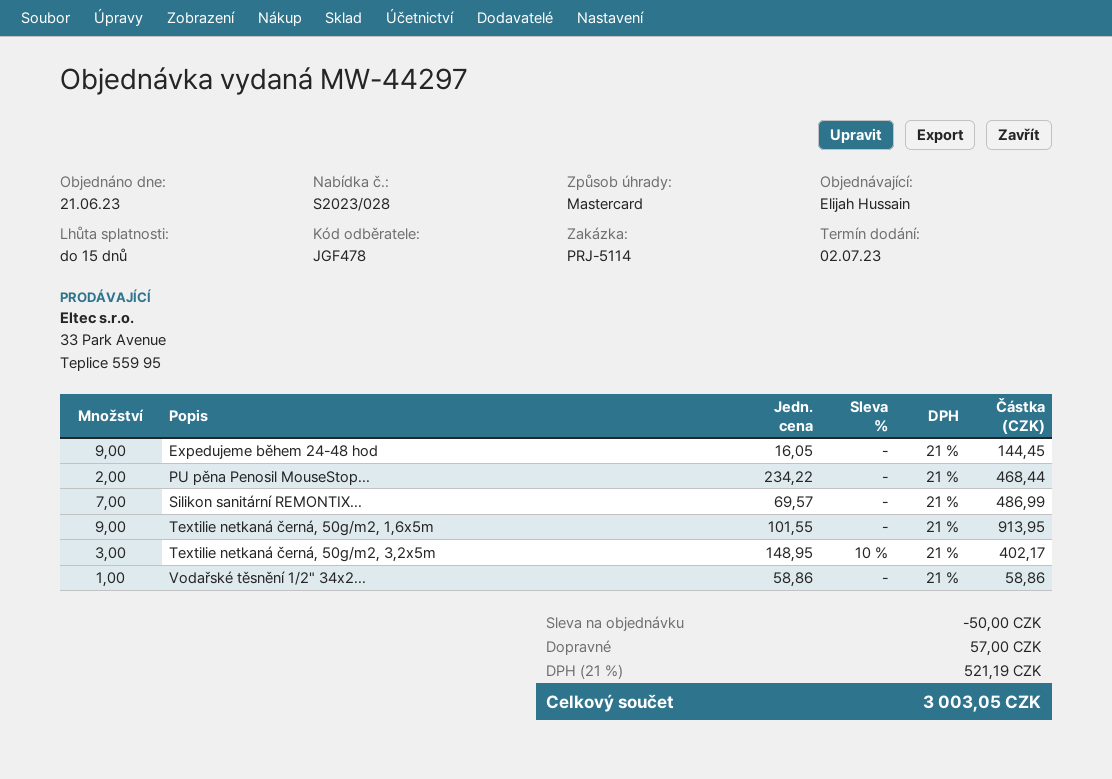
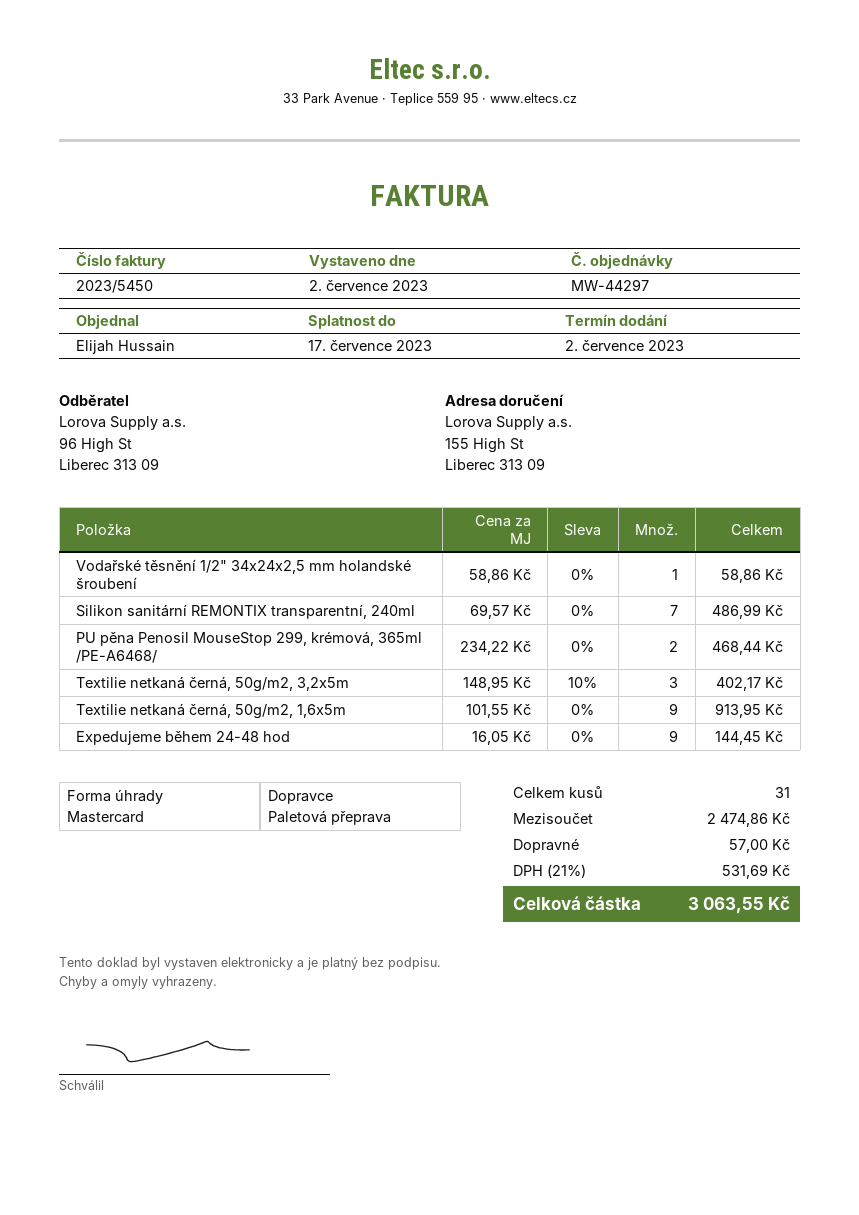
discount: 50.00 -> none
tax: 21% = 521.19 -> 21% = 531.69
total: 3003.05 -> 3063.55

